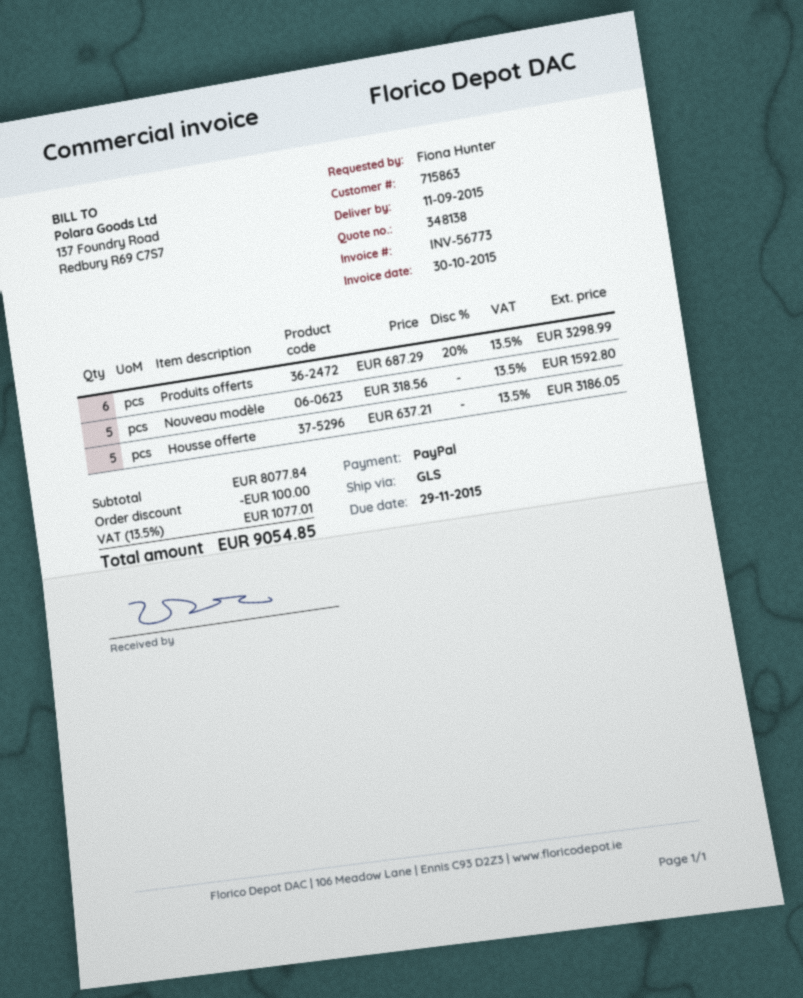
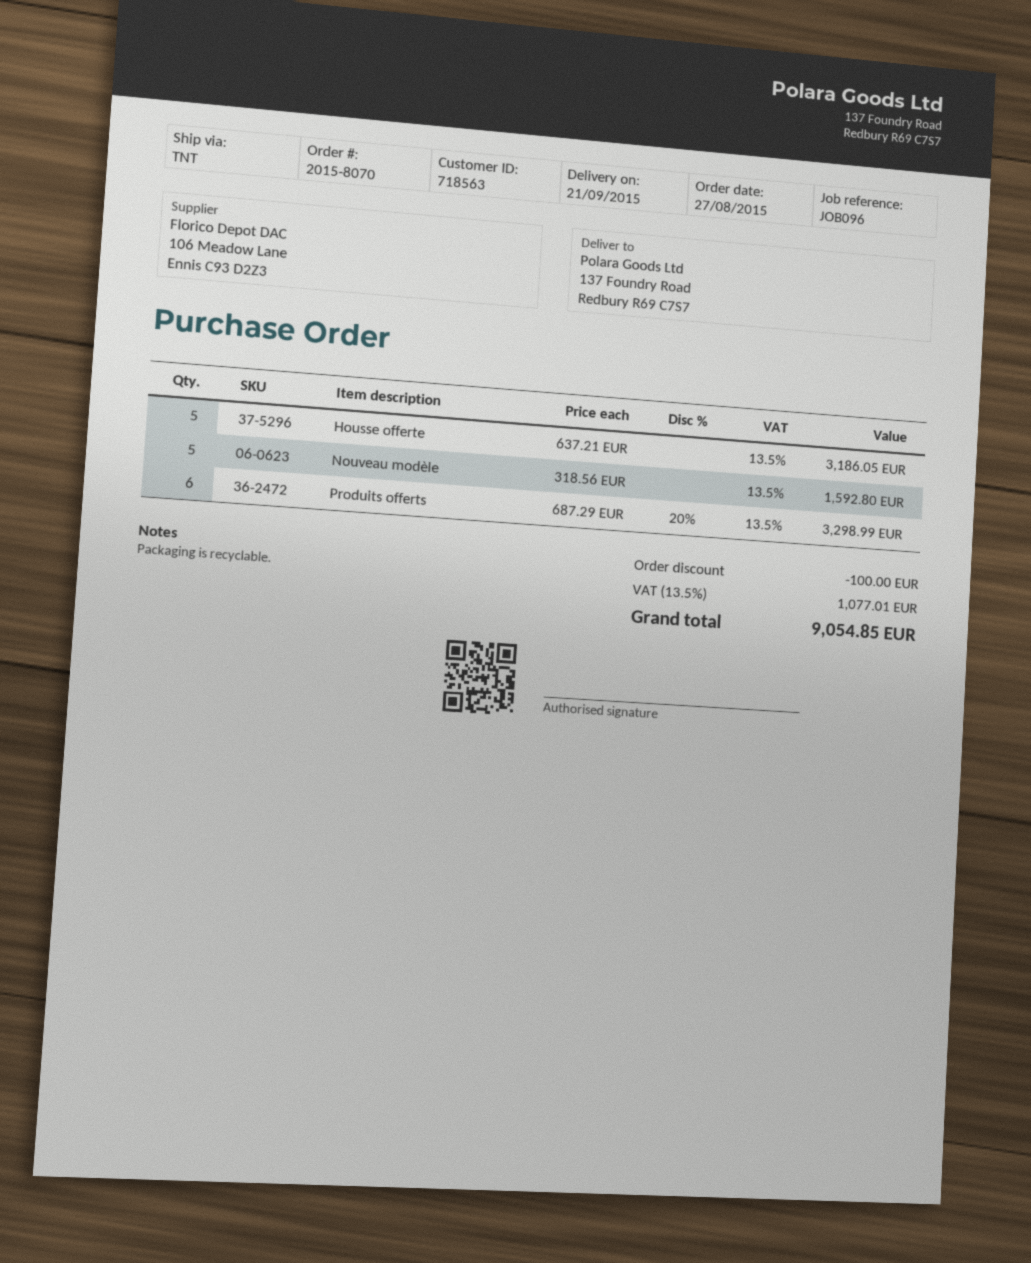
delivery date: 2015-09-11 -> 2015-09-21
customer number: 715863 -> 718563
shipping method: GLS -> TNT

